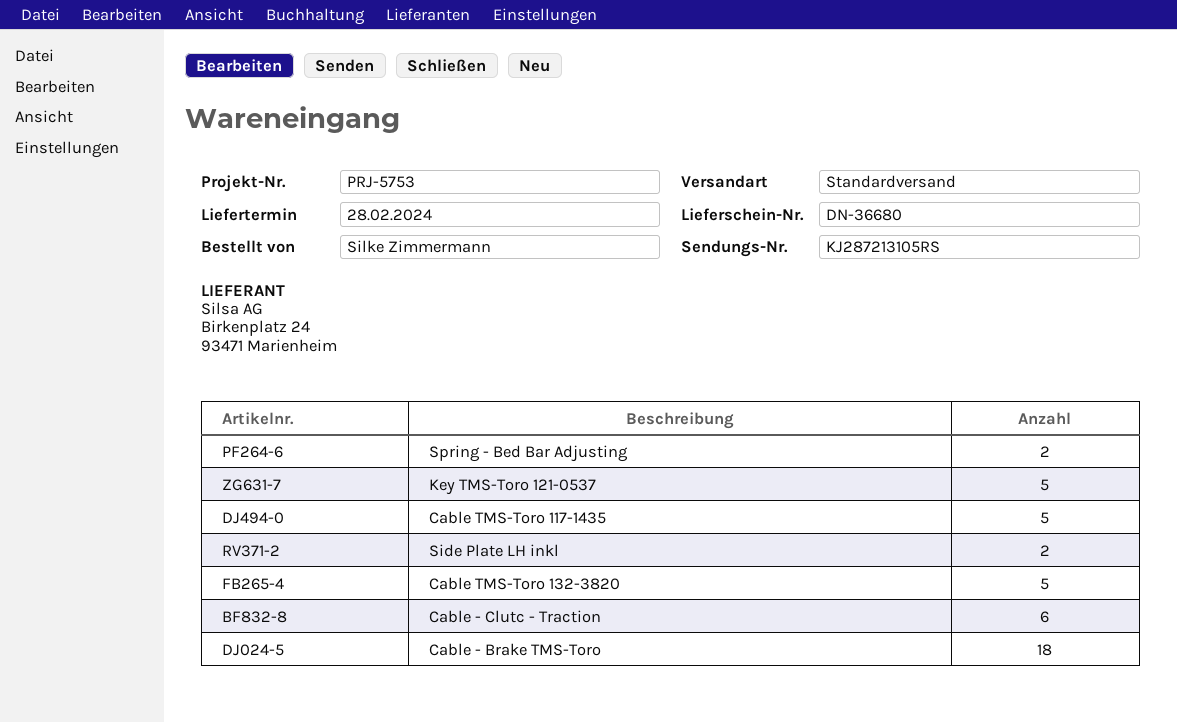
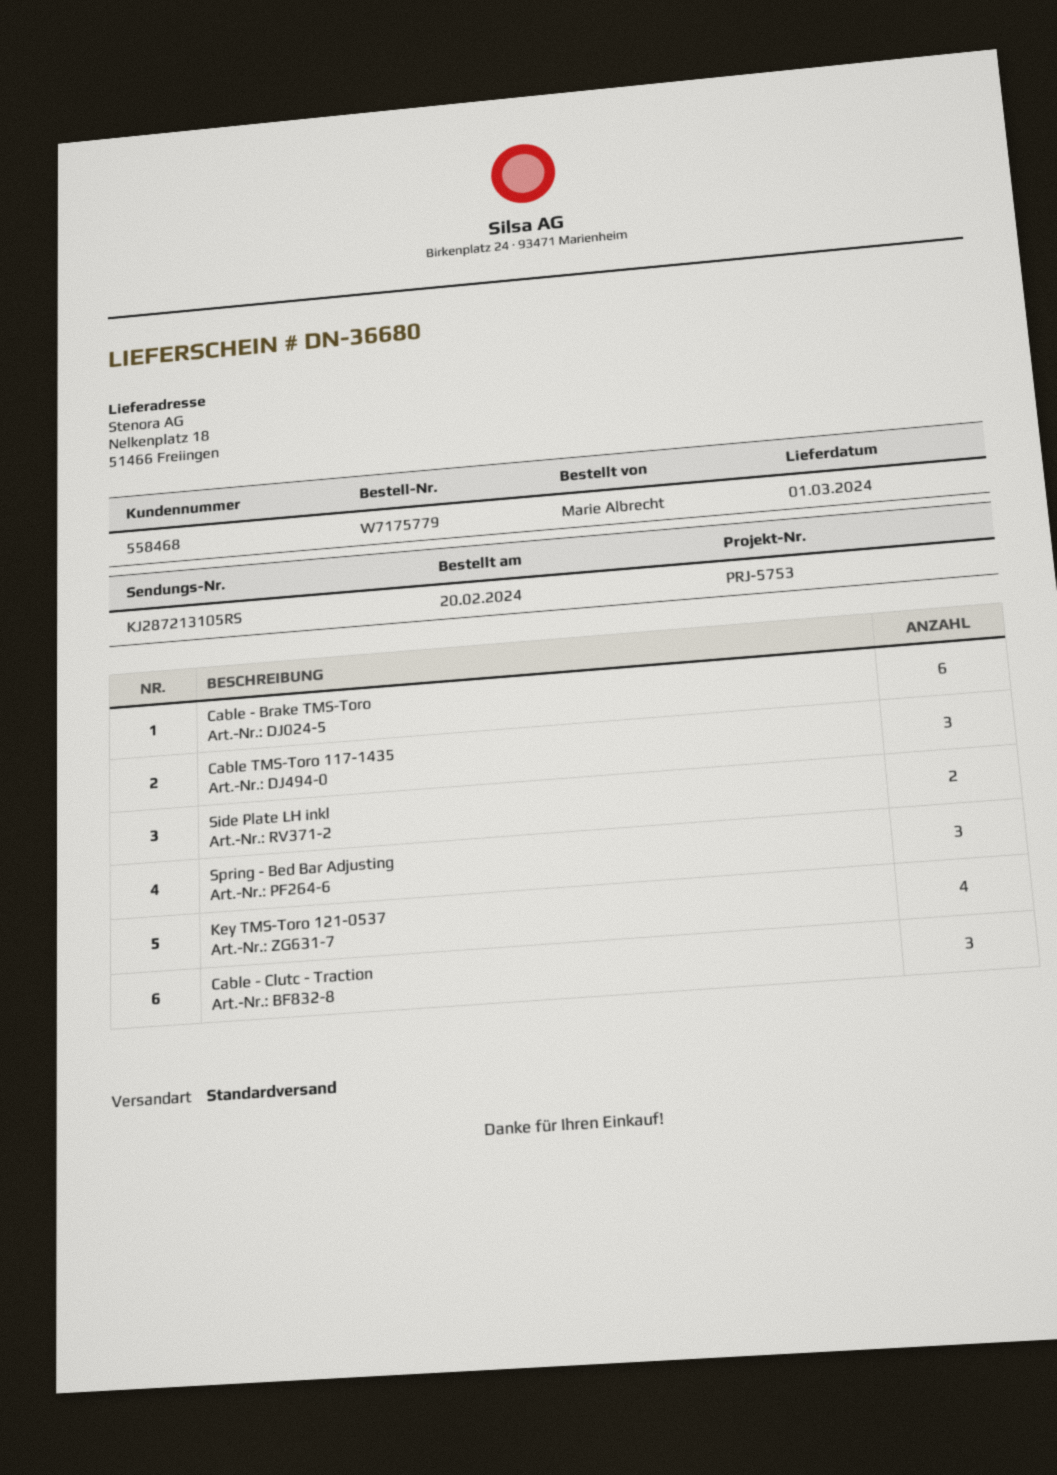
delivery date: 2024-02-28 -> 2024-03-01
ordered by: Silke Zimmermann -> Marie Albrecht
Spring - Bed Bar Adjusting: 2 -> 3
Key TMS-Toro 121-0537: 5 -> 4
Cable TMS-Toro 117-1435: 5 -> 3
Cable TMS-Toro 132-3820: 5 -> none
Cable - Clutc - Traction: 6 -> 3
Cable - Brake TMS-Toro: 18 -> 6

